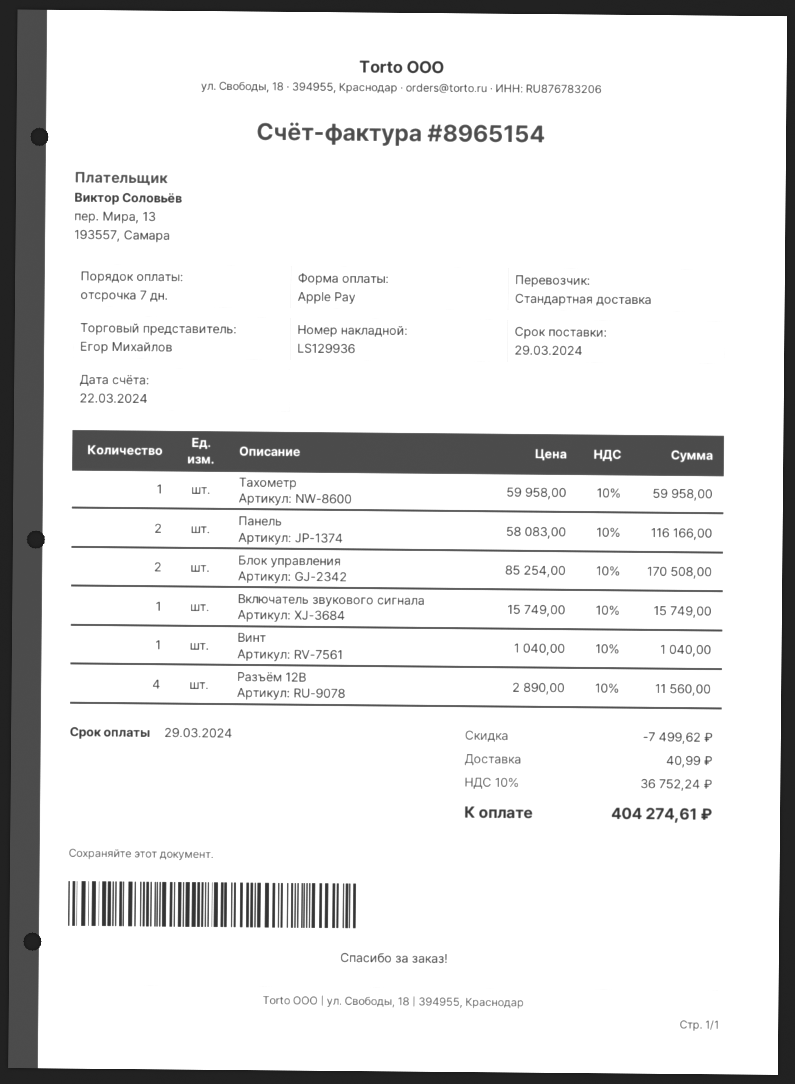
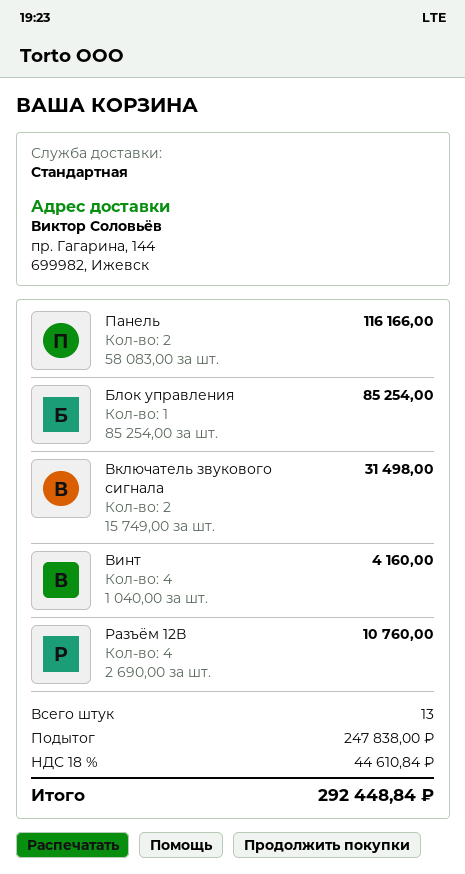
Тахометр: 1 x 59958.00 = 59958.00 -> none
Блок управления: 2 x 85254.00 = 170508.00 -> 1 x 85254.00 = 85254.00
Включатель звукового сигнала: 1 x 15749.00 = 15749.00 -> 2 x 15749.00 = 31498.00
Винт: 1 x 1040.00 = 1040.00 -> 4 x 1040.00 = 4160.00
Разъём 12В: 4 x 2890.00 = 11560.00 -> 4 x 2690.00 = 10760.00
discount: 7499.62 -> none
shipping: 40.99 -> none
tax: 10% = 36752.24 -> 18% = 44610.84
total: 404274.61 -> 292448.84

